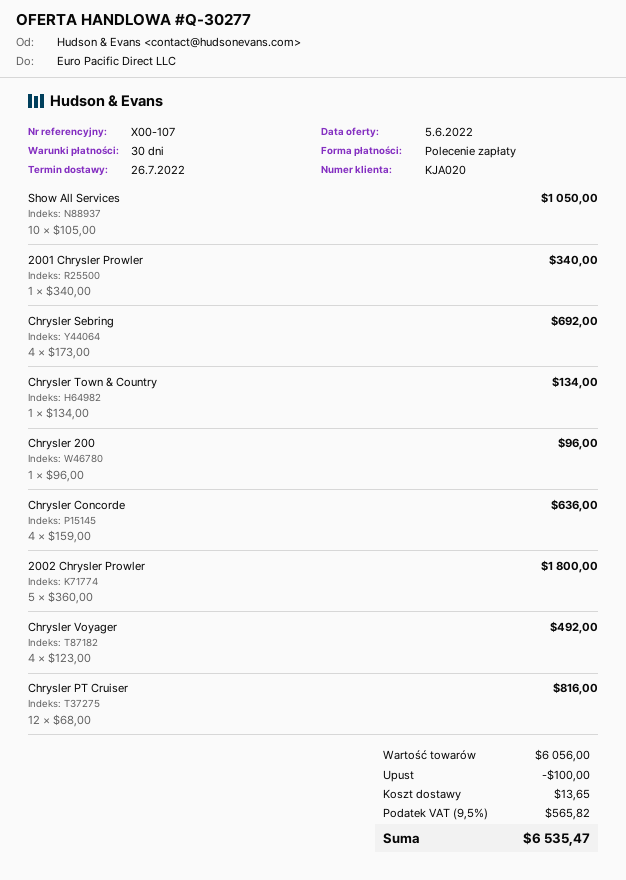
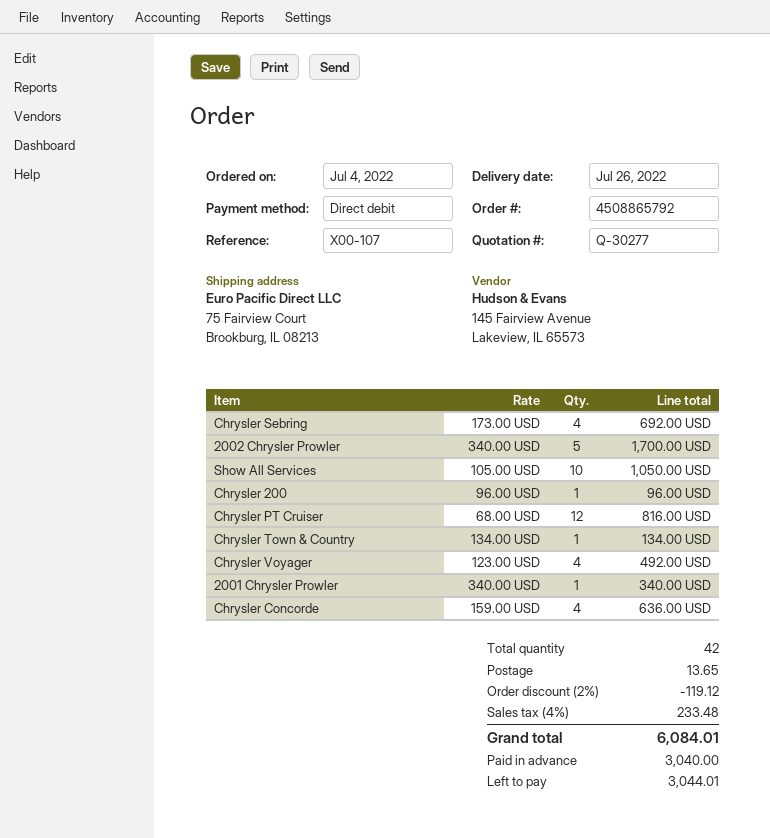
2002 Chrysler Prowler: 5 x 360.00 = 1800.00 -> 5 x 340.00 = 1700.00
discount: 100.00 -> 119.12
tax: 9.5% = 565.82 -> 4% = 233.48
total: 6535.47 -> 6084.01

